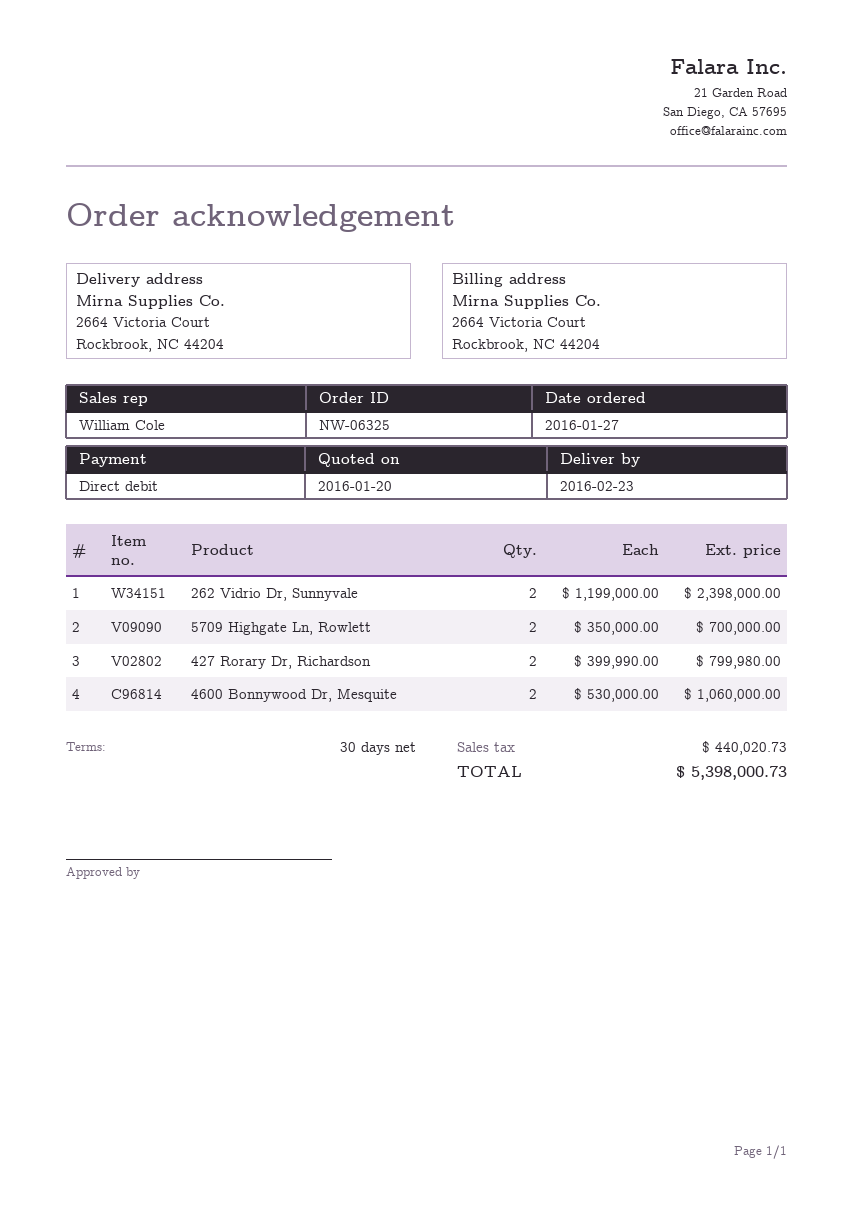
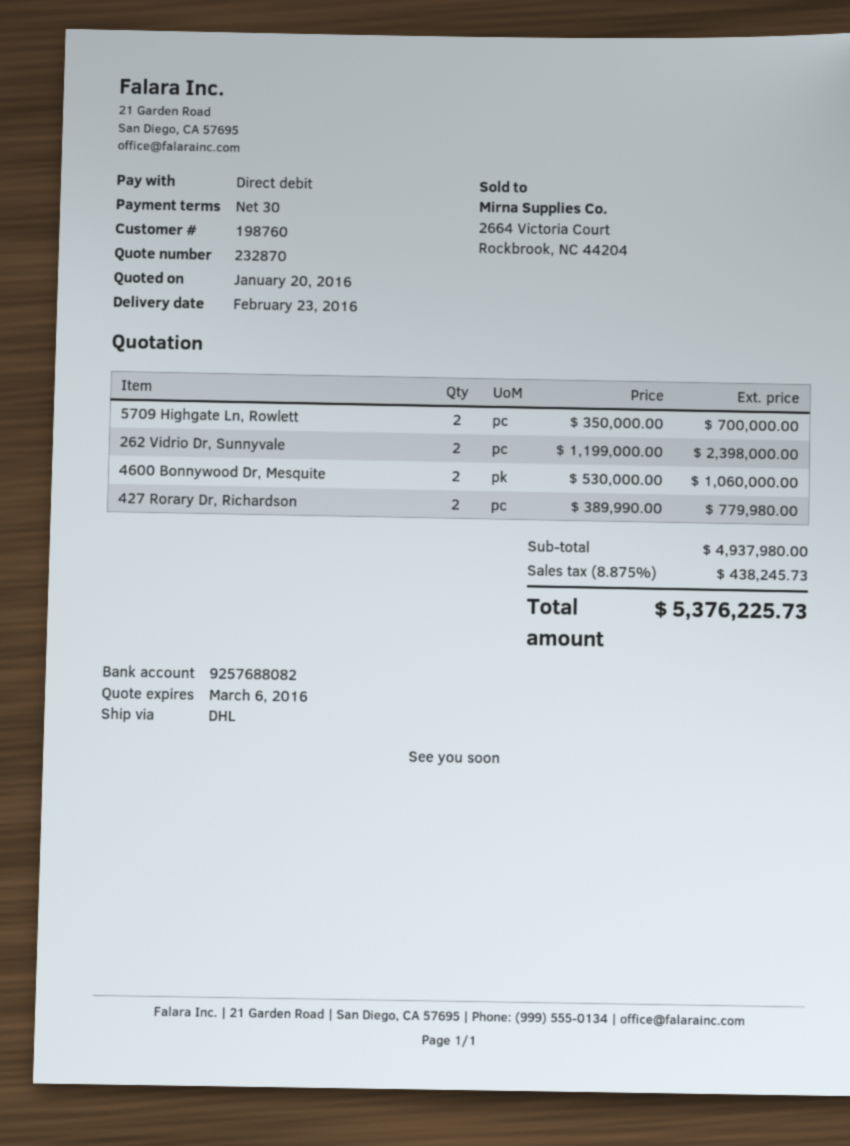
427 Rorary Dr, Richardson: 2 x 399990.00 = 799980.00 -> 2 x 389990.00 = 779980.00
tax: 440020.73 -> 438245.73
total: 5398000.73 -> 5376225.73

